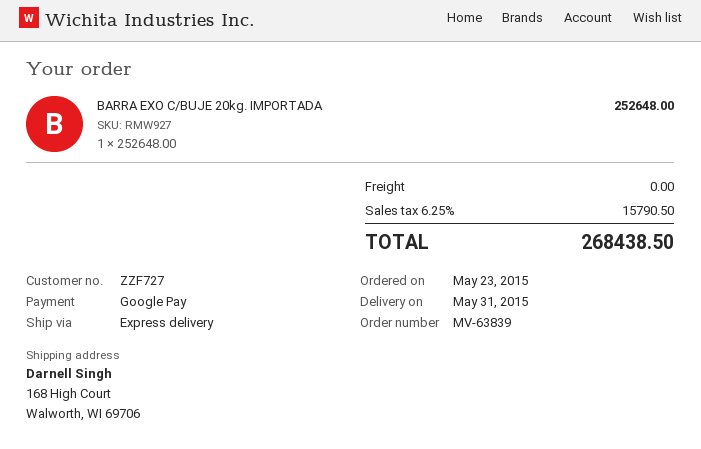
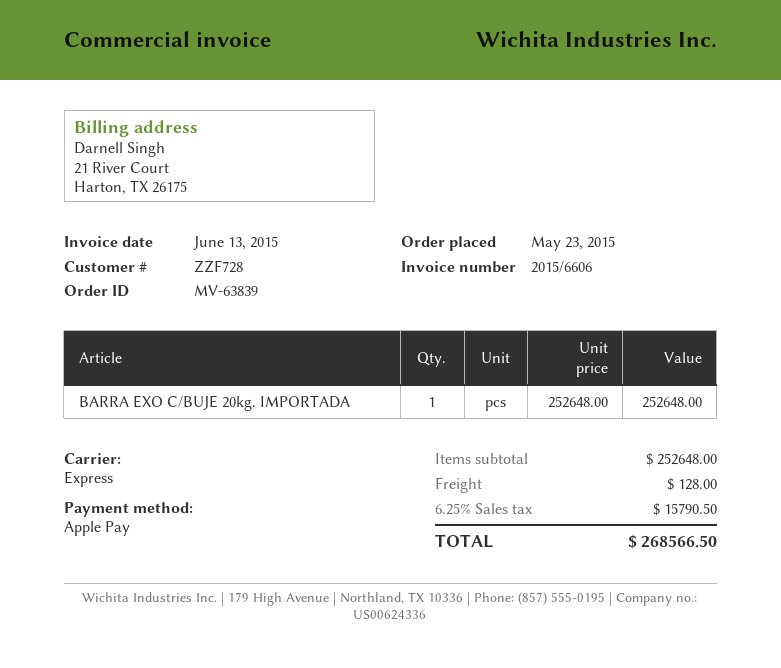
customer number: ZZF727 -> ZZF728
payment method: Google Pay -> Apple Pay
shipping: 0.00 -> 128.00
total: 268438.50 -> 268566.50

